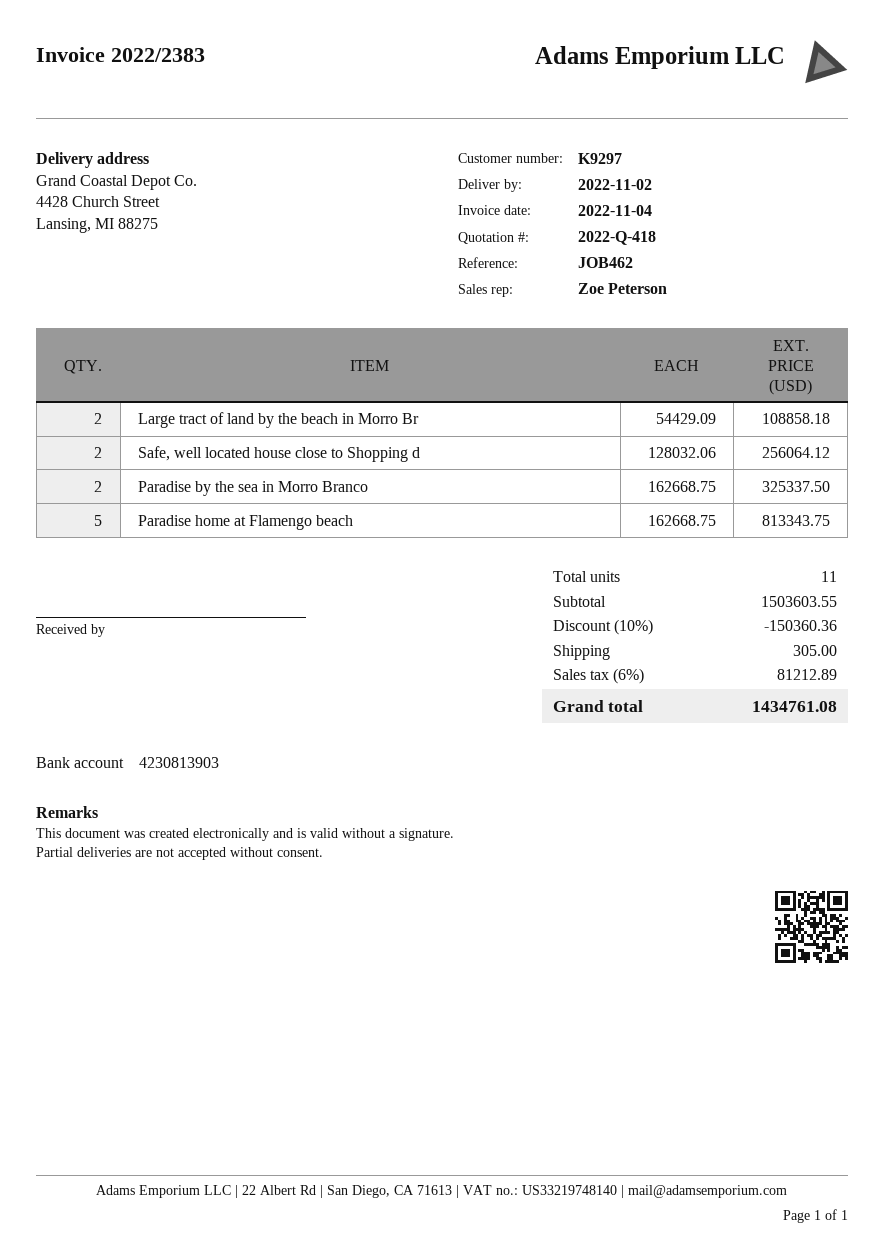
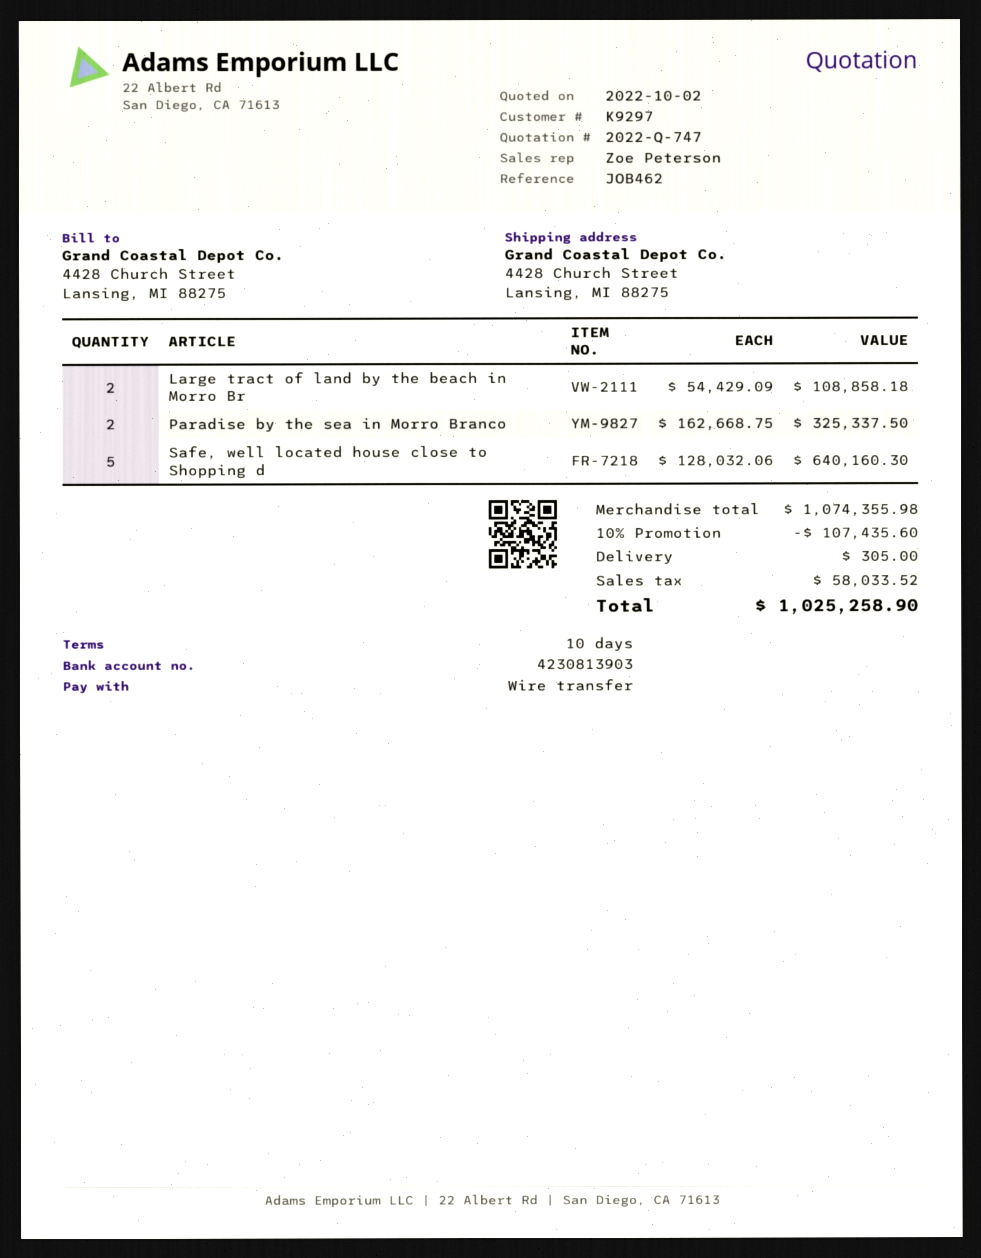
quote number: 2022-Q-418 -> 2022-Q-747
Safe, well located house close to Shopping d: 2 x 128032.06 = 256064.12 -> 5 x 128032.06 = 640160.30
Paradise home at Flamengo beach: 5 x 162668.75 = 813343.75 -> none
subtotal: 1503603.55 -> 1074355.98
discount: 10% = 150360.36 -> 10% = 107435.60
tax: 81212.89 -> 58033.52
total: 1434761.08 -> 1025258.90

